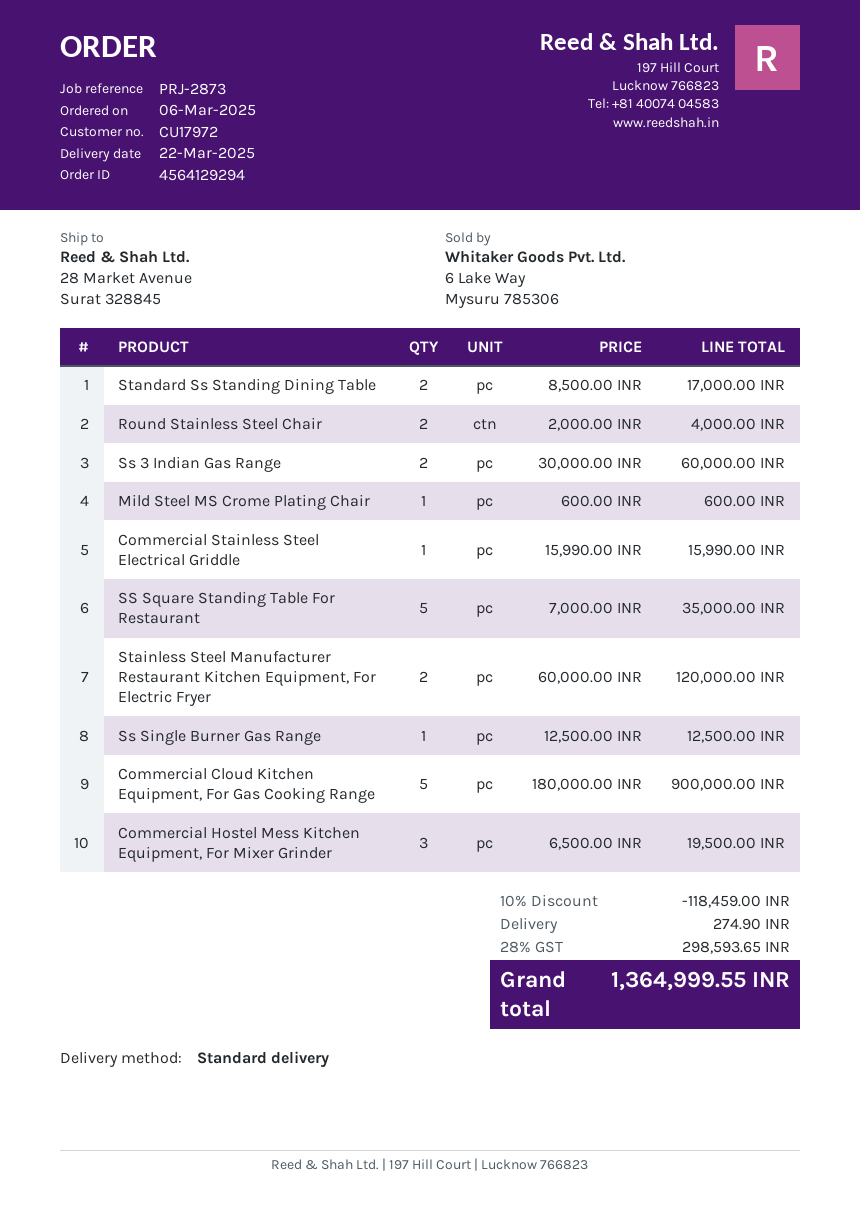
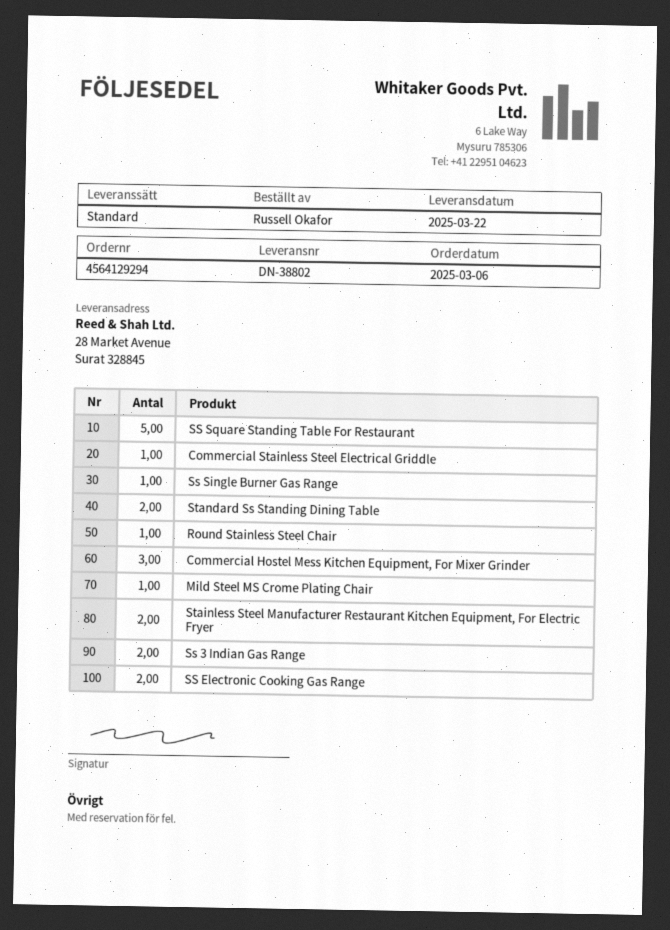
Round Stainless Steel Chair: 2 -> 1
Commercial Cloud Kitchen Equipment, For Gas Cooking Range: 5 -> none
SS Electronic Cooking Gas Range: none -> 2

